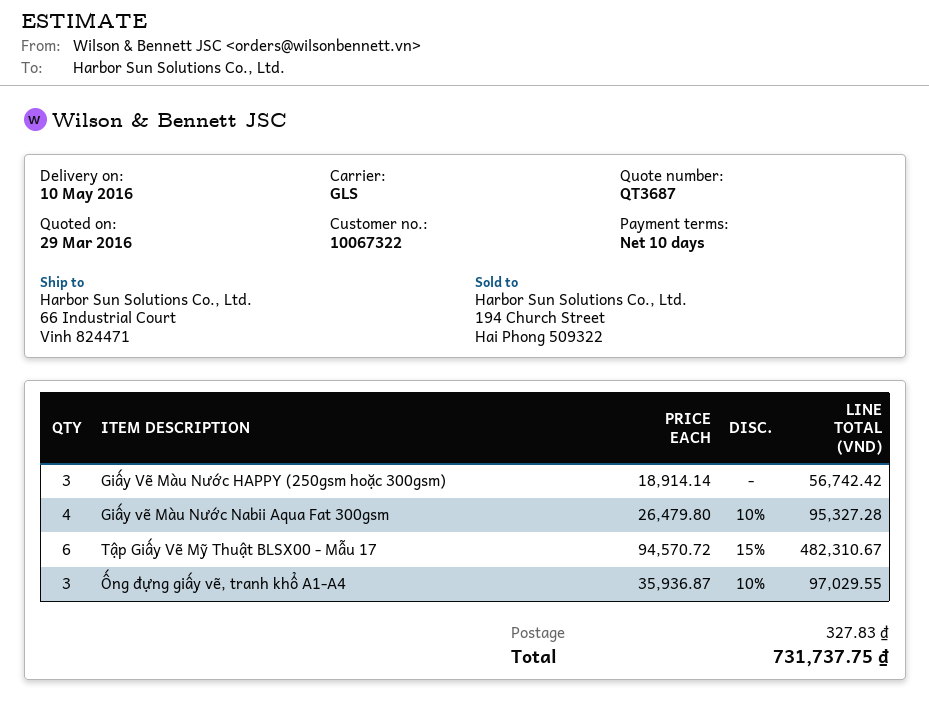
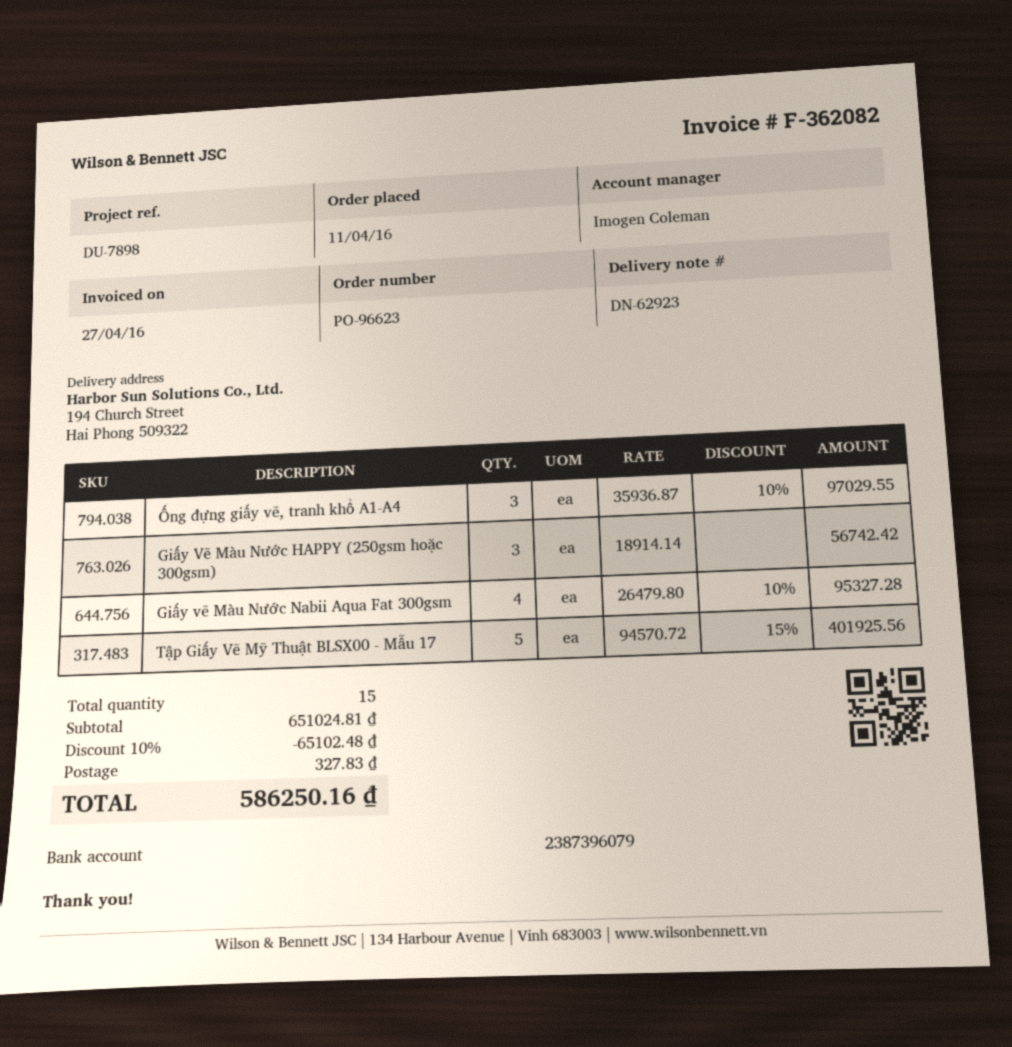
ship to: 66 Industrial Court, Vinh 824471 -> 194 Church Street, Hai Phong 509322
Tập Giấy Vẽ Mỹ Thuật BLSX00 - Mẫu 17: 6 x 94570.72 - 15% = 482310.67 -> 5 x 94570.72 - 15% = 401925.56
discount: none -> 10% = 65102.48
total: 731737.75 -> 586250.16

